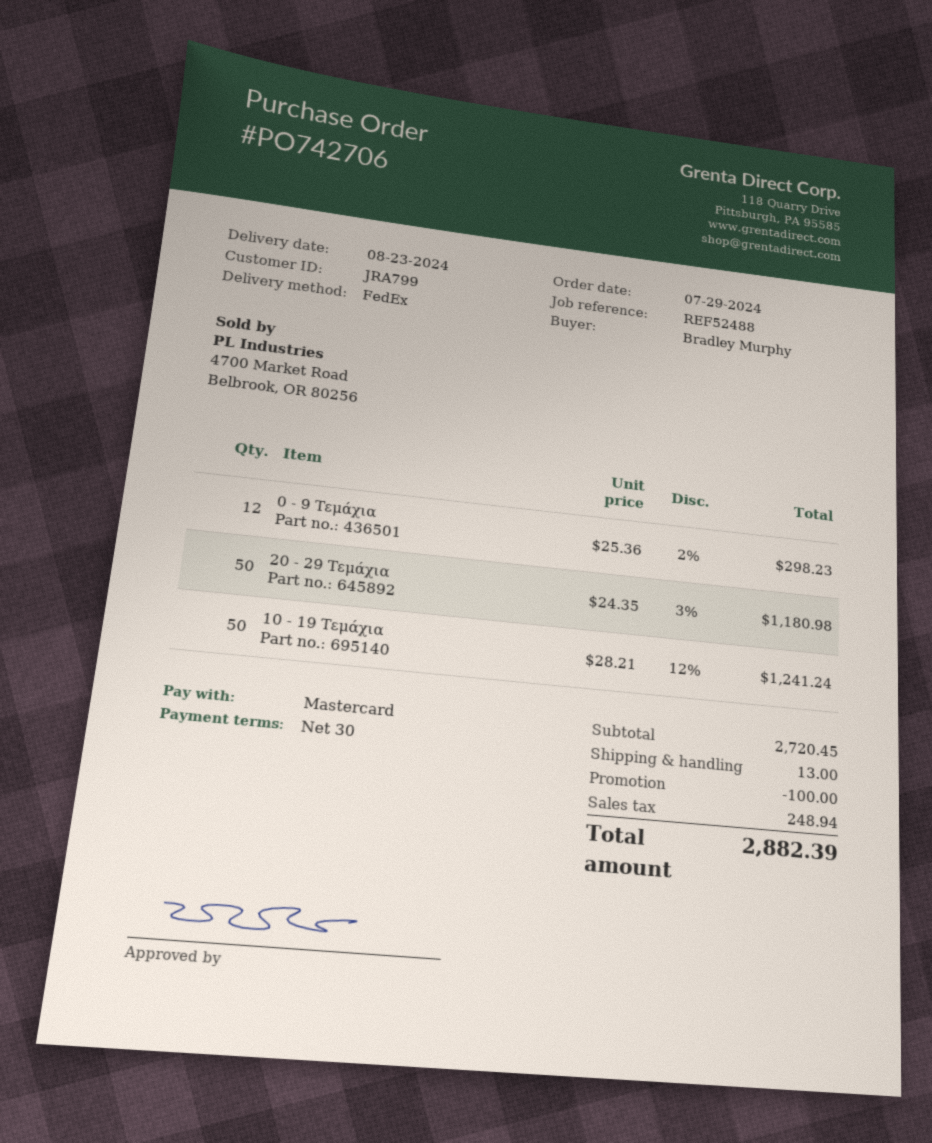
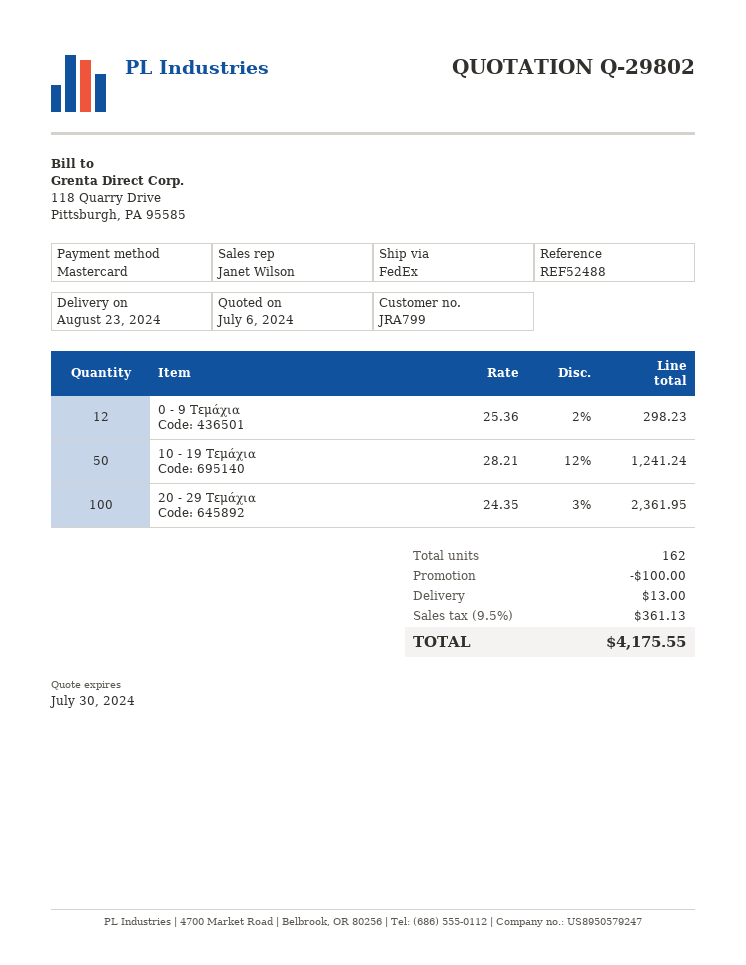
20 - 29 Τεμάχια: 50 x 24.35 - 3% = 1180.98 -> 100 x 24.35 - 3% = 2361.95
tax: 248.94 -> 361.13
total: 2882.39 -> 4175.55

